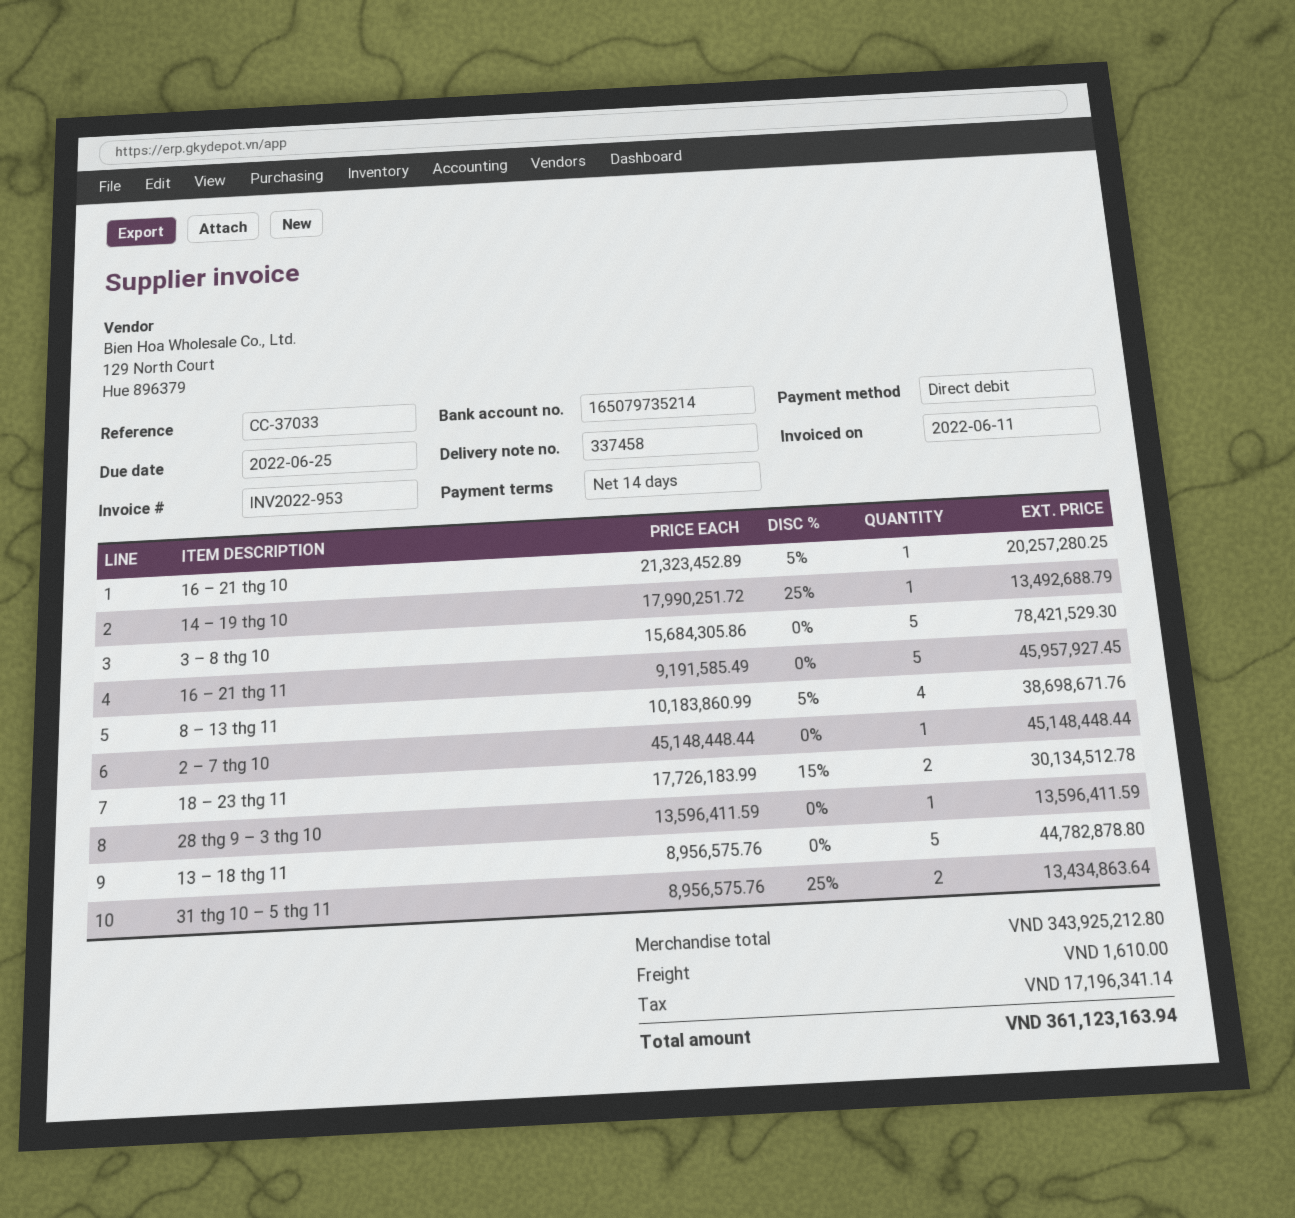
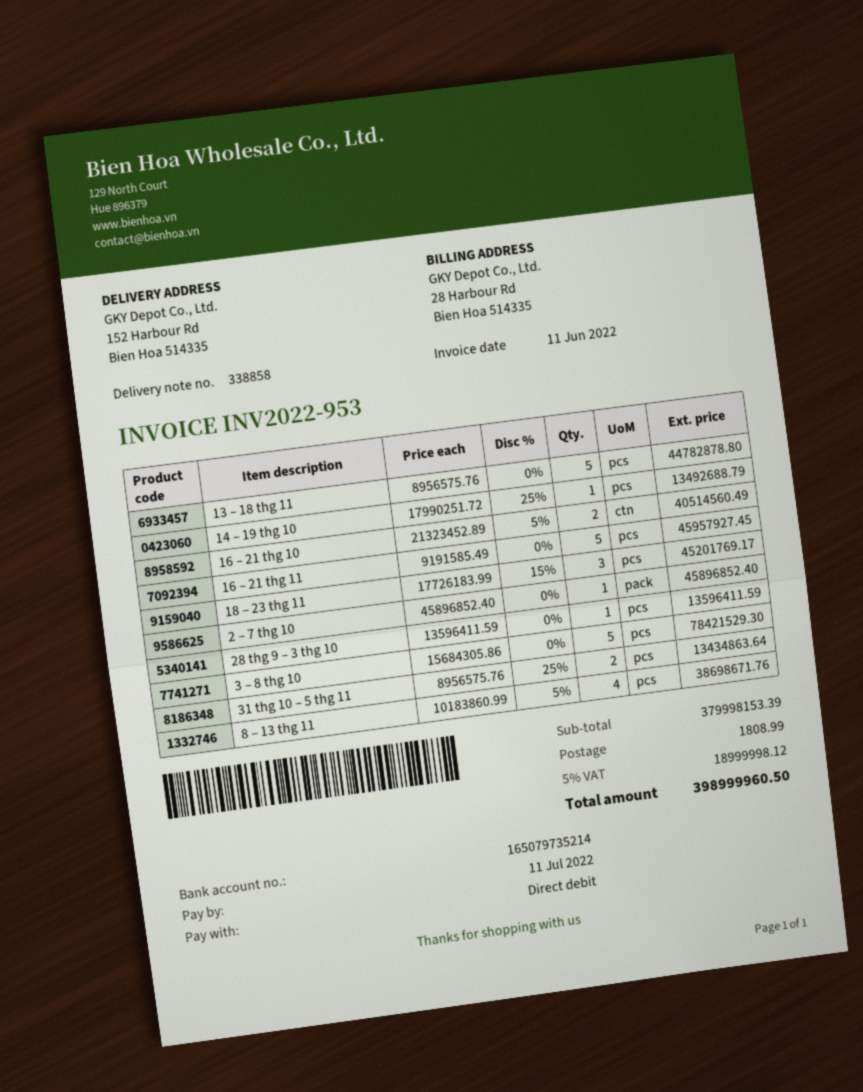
delivery note number: 337458 -> 338858
due date: 2022-06-25 -> 2022-07-11
16 – 21 thg 10: 1 x 21323452.89 - 5% = 20257280.25 -> 2 x 21323452.89 - 5% = 40514560.49
2 – 7 thg 10: 1 x 45148448.44 = 45148448.44 -> 1 x 45896852.40 = 45896852.40
18 – 23 thg 11: 2 x 17726183.99 - 15% = 30134512.78 -> 3 x 17726183.99 - 15% = 45201769.17
subtotal: 343925212.80 -> 379998153.39
shipping: 1610.00 -> 1808.99
tax: 17196341.14 -> 18999998.12
total: 361123163.94 -> 398999960.50

